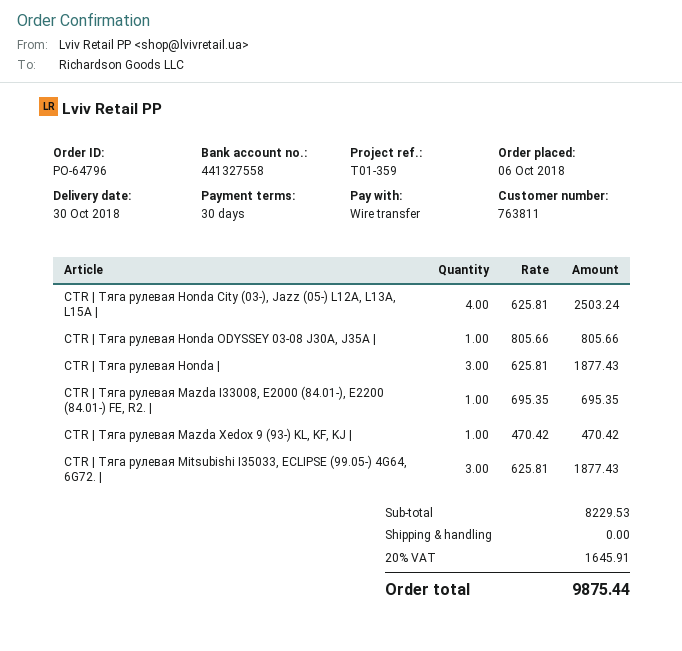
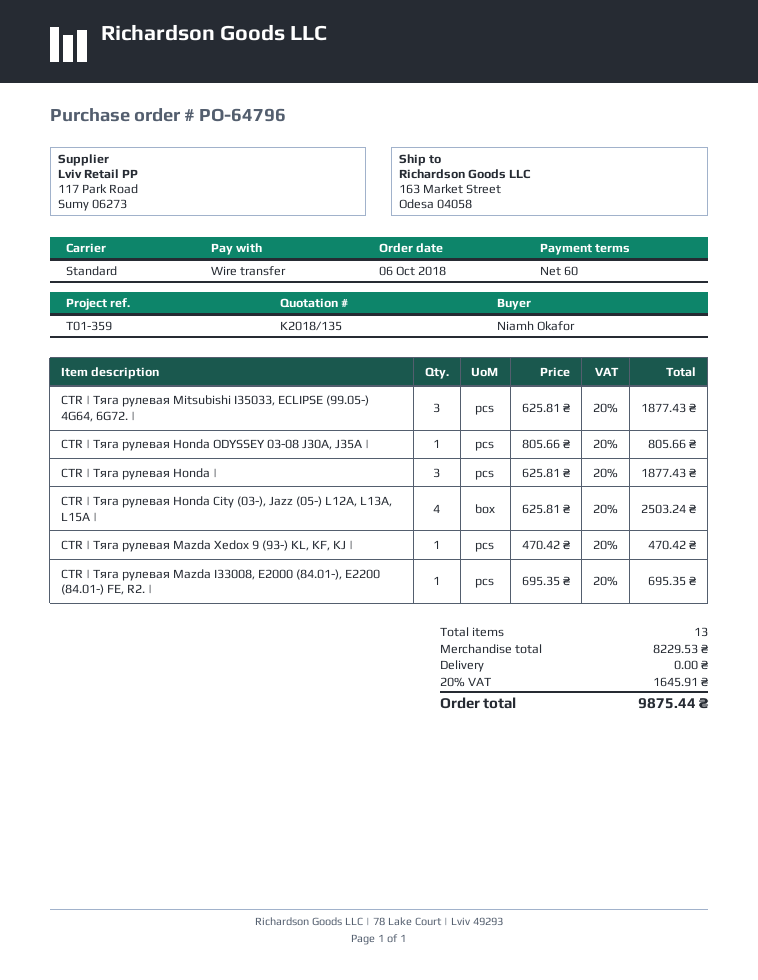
payment terms: 30 days -> 60 days

